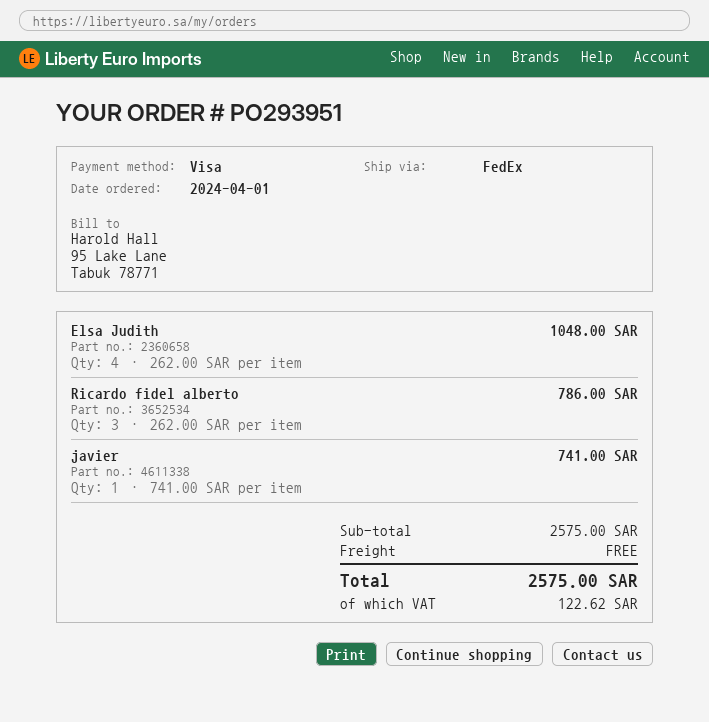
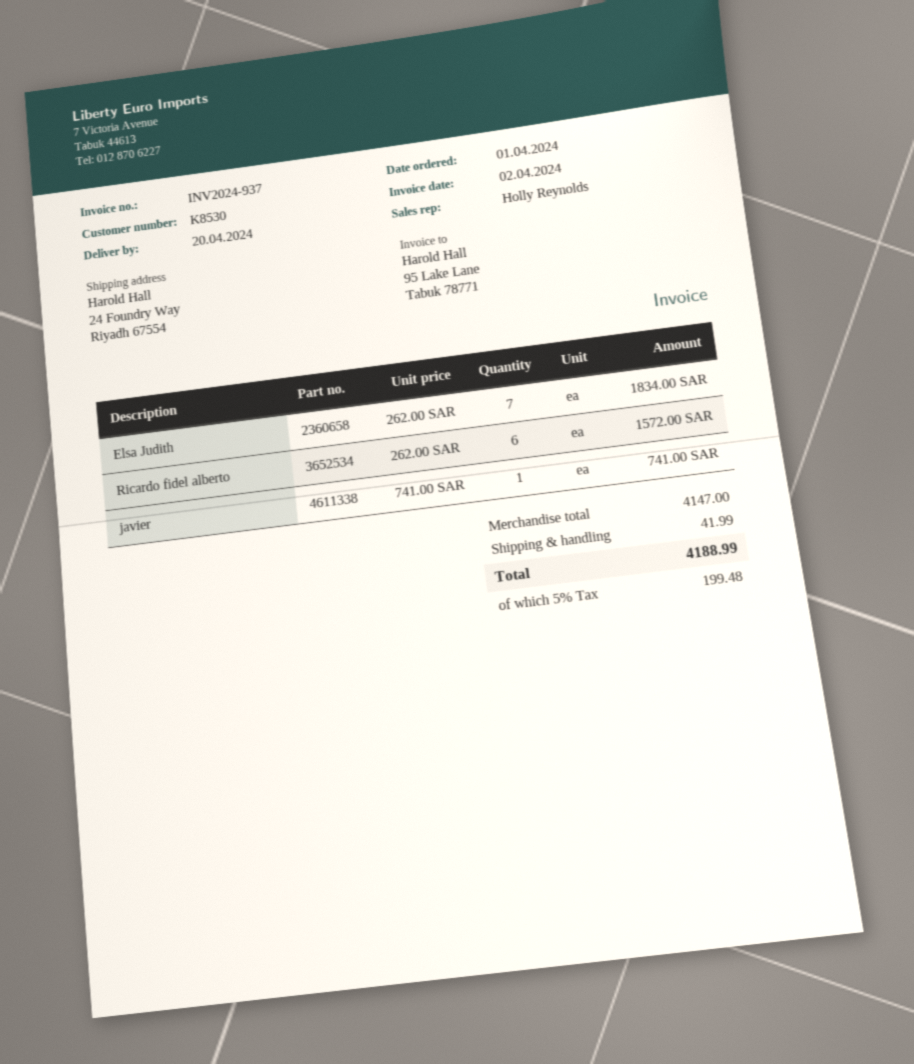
Elsa Judith: 4 x 262.00 = 1048.00 -> 7 x 262.00 = 1834.00
Ricardo fidel alberto: 3 x 262.00 = 786.00 -> 6 x 262.00 = 1572.00
subtotal: 2575.00 -> 4147.00
shipping: 0.00 -> 41.99
tax: 122.62 -> 199.48
total: 2575.00 -> 4188.99

